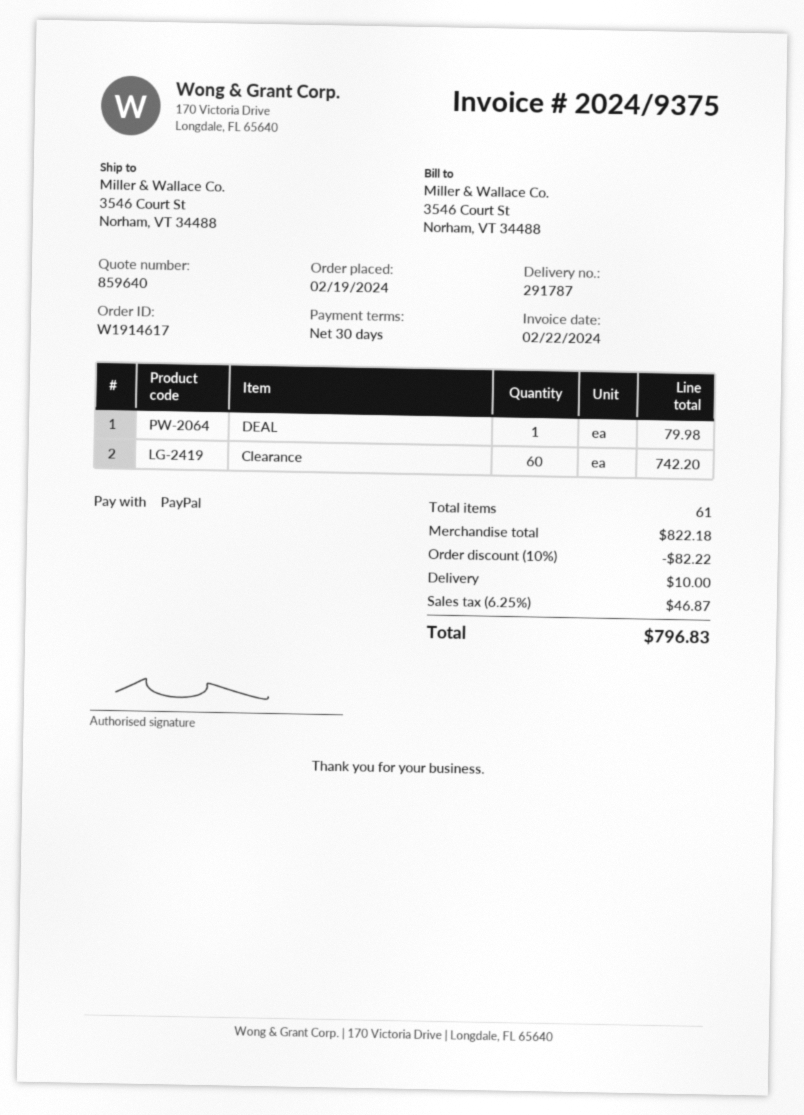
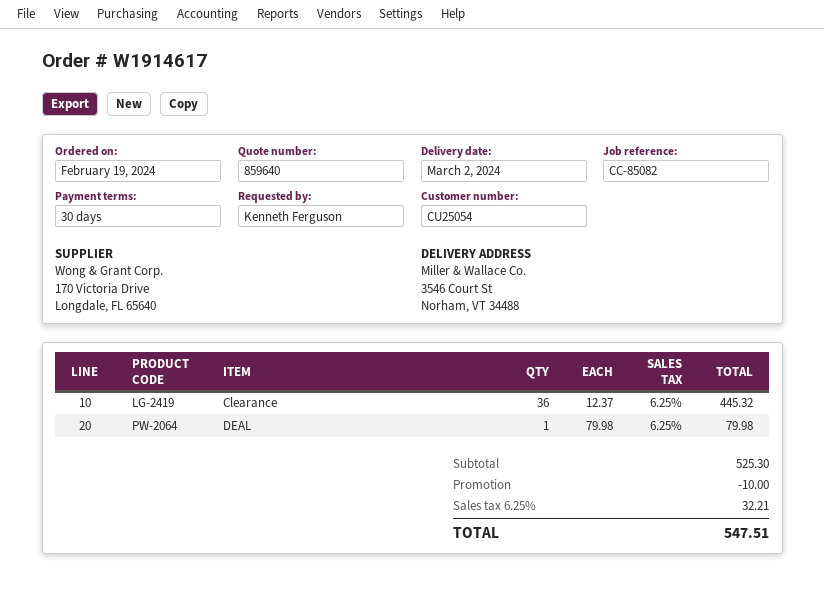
Clearance: 60 for 742.20 -> 36 for 445.32
subtotal: 822.18 -> 525.30
discount: 82.22 -> 10.00
shipping: 10.00 -> none
tax: 6.25% = 46.87 -> 6.25% = 32.21
total: 796.83 -> 547.51

